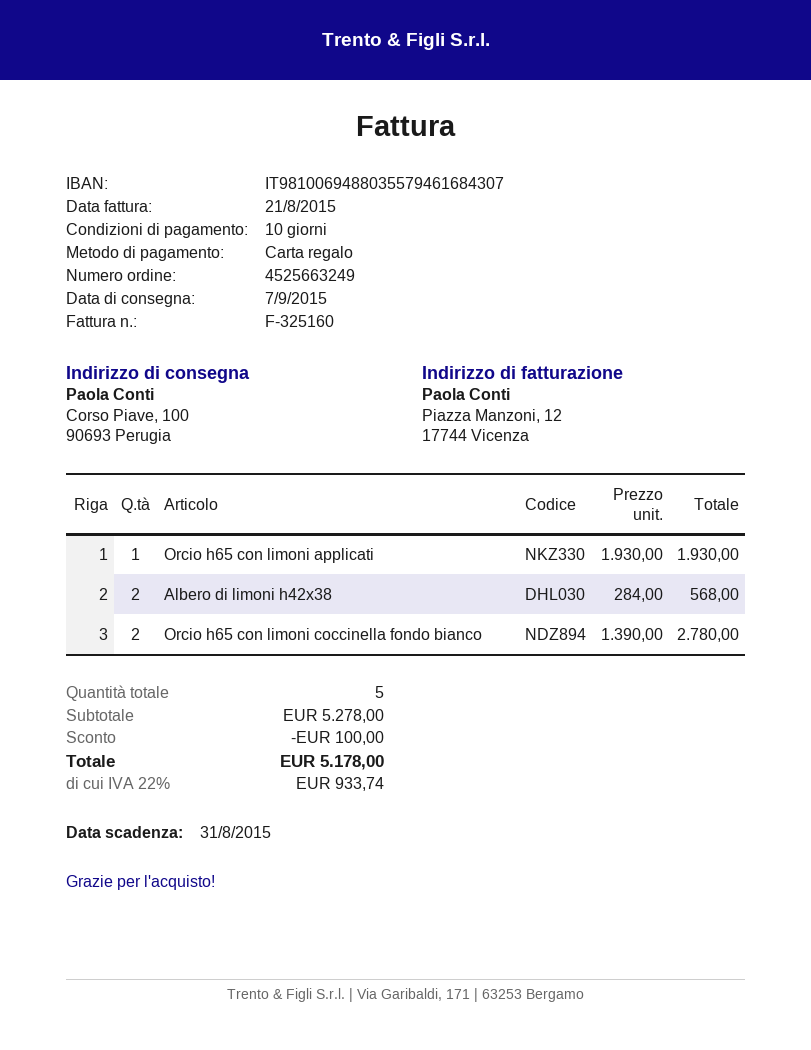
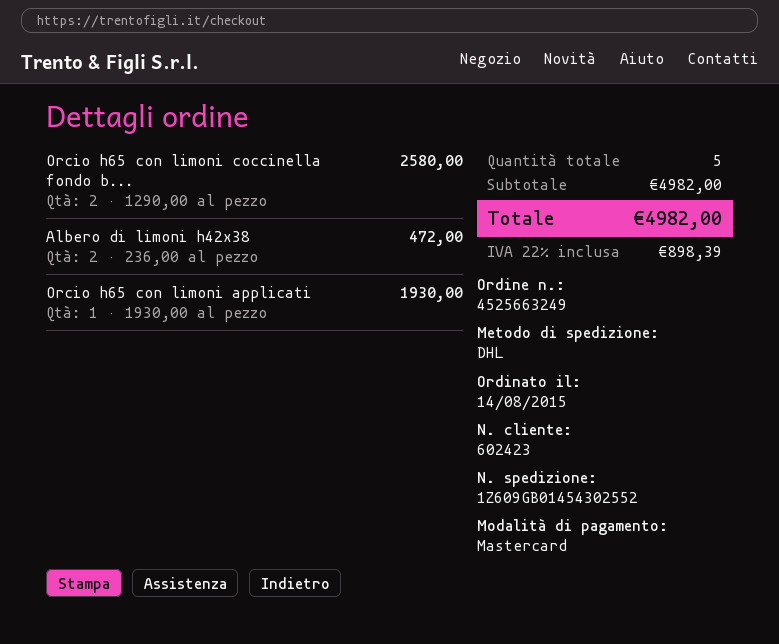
payment method: gift card -> Mastercard
Albero di limoni h42x38: 2 x 284.00 = 568.00 -> 2 x 236.00 = 472.00
Orcio h65 con limoni coccinella fondo bianco: 2 x 1390.00 = 2780.00 -> 2 x 1290.00 = 2580.00
subtotal: 5278.00 -> 4982.00
discount: 100.00 -> none
tax: 22% = 933.74 -> 22% = 898.39
total: 5178.00 -> 4982.00

